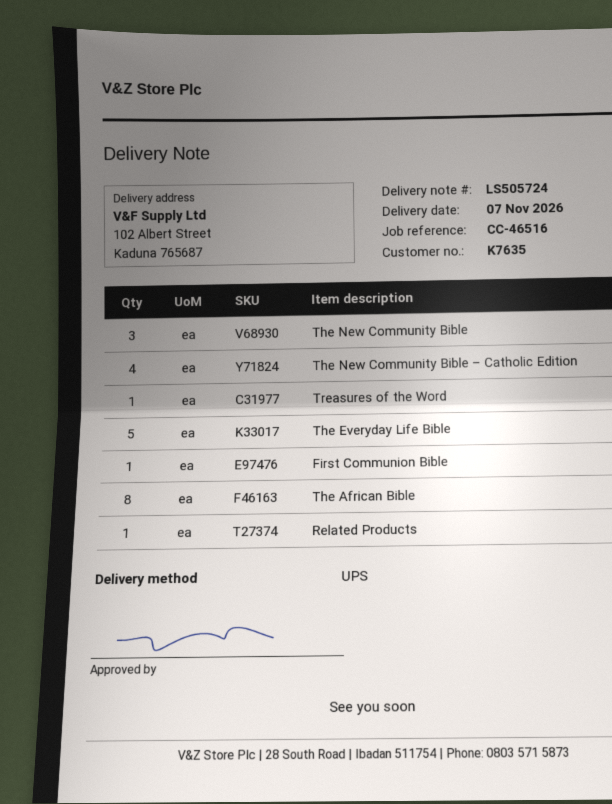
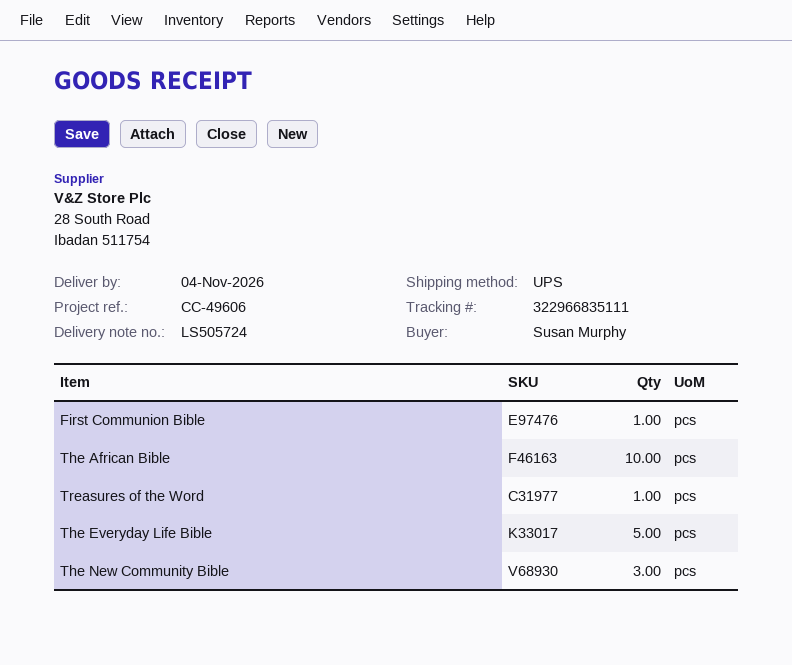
delivery date: 2026-11-07 -> 2026-11-04
reference: CC-46516 -> CC-49606
The New Community Bible – Catholic Edition: 4 -> none
The African Bible: 8 -> 10
Related Products: 1 -> none

